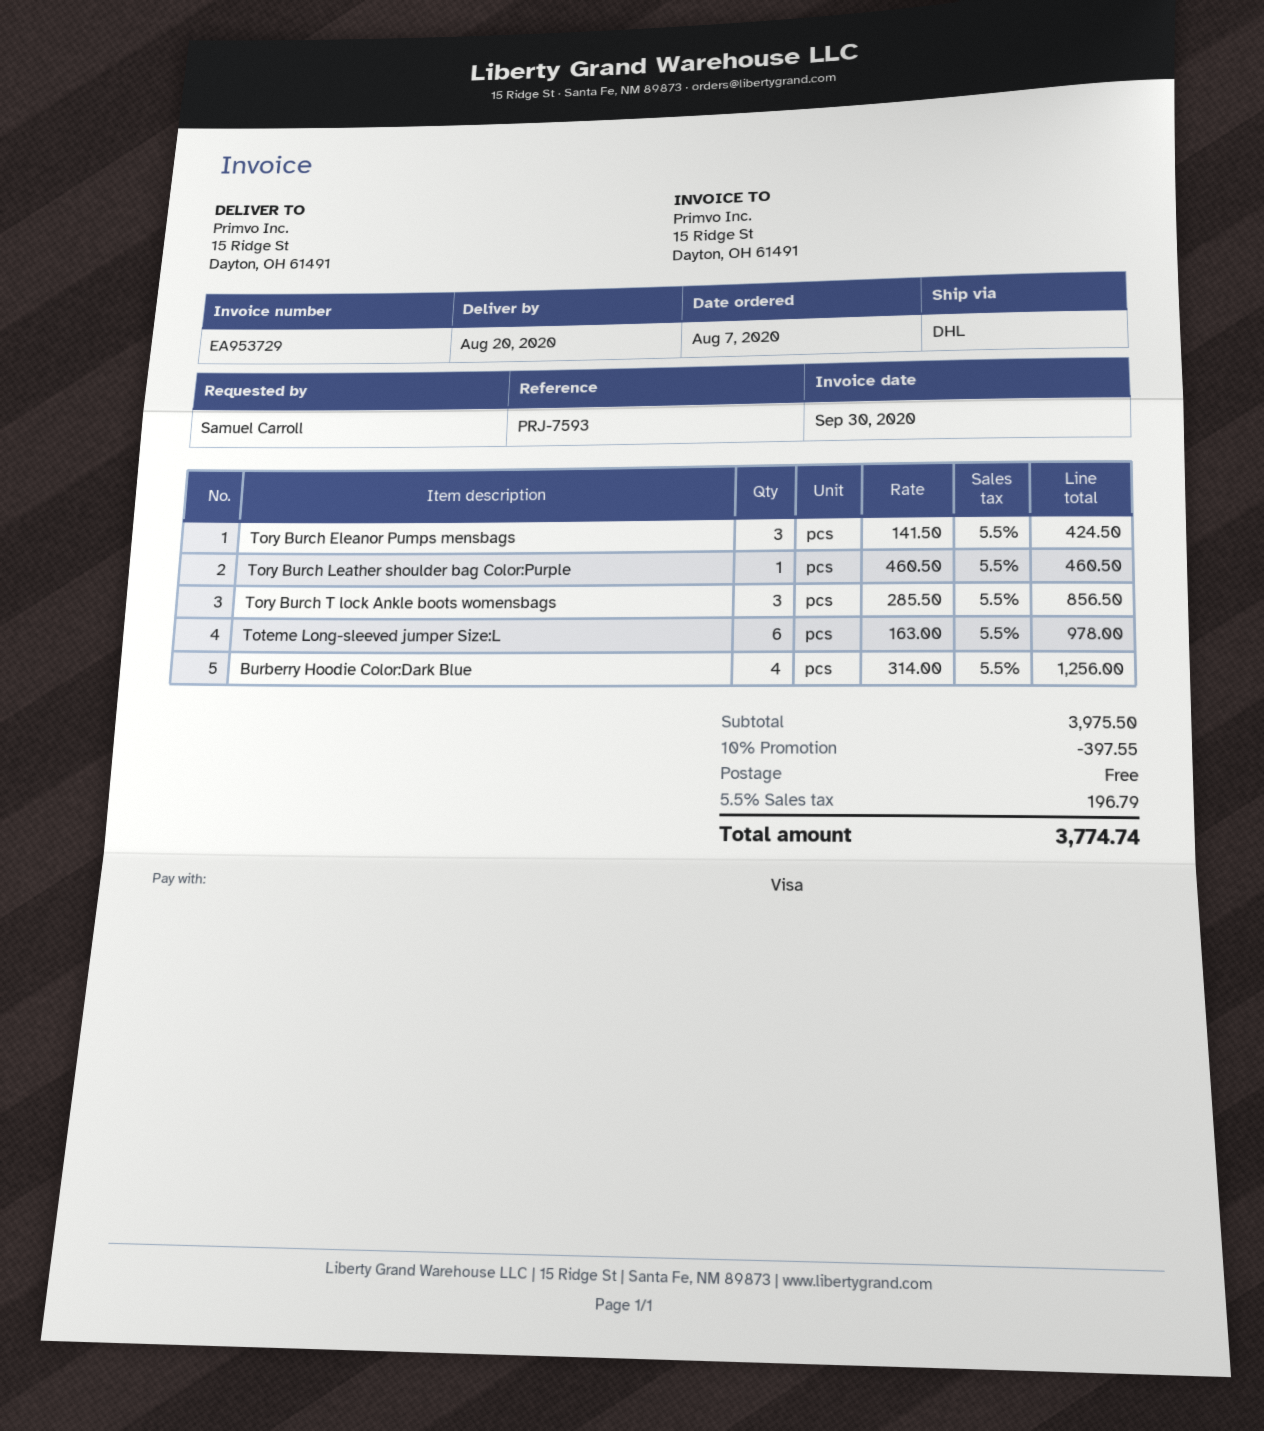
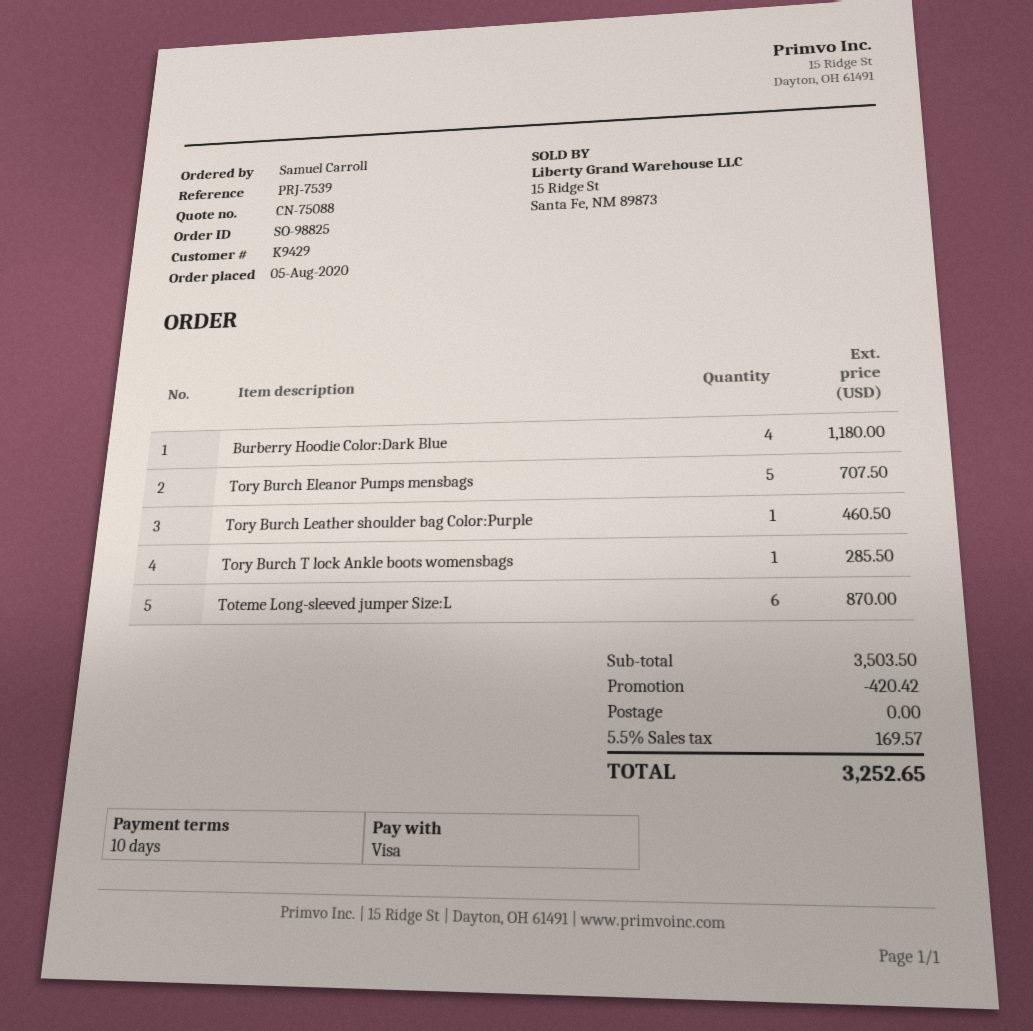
order date: 2020-08-07 -> 2020-08-05
reference: PRJ-7593 -> PRJ-7539
Tory Burch Eleanor Pumps mensbags: 3 for 424.50 -> 5 for 707.50
Tory Burch T lock Ankle boots womensbags: 3 for 856.50 -> 1 for 285.50
Toteme Long-sleeved jumper Size:L: 6 for 978.00 -> 6 for 870.00
Burberry Hoodie Color:Dark Blue: 4 for 1256.00 -> 4 for 1180.00
subtotal: 3975.50 -> 3503.50
discount: 397.55 -> 420.42
tax: 5.5% = 196.79 -> 5.5% = 169.57
total: 3774.74 -> 3252.65

